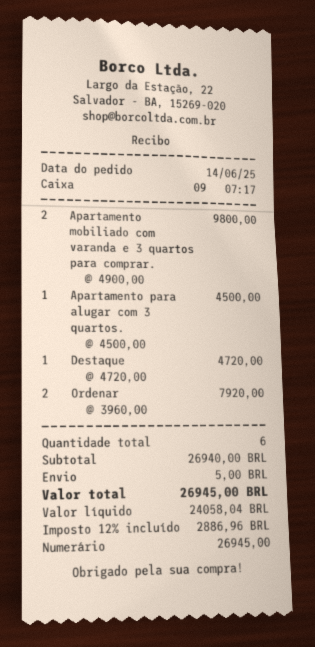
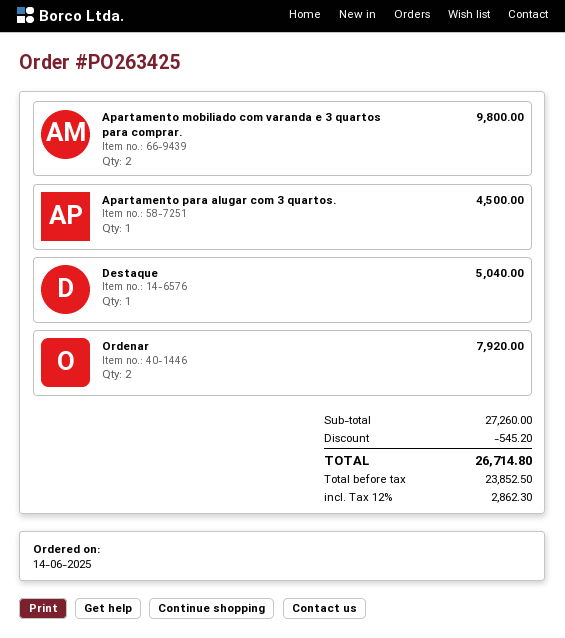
Destaque: 1 for 4720.00 -> 1 for 5040.00
subtotal: 26940.00 -> 27260.00
discount: none -> 545.20
shipping: 5.00 -> none
net: 24058.04 -> 23852.50
tax: 12% = 2886.96 -> 12% = 2862.30
total: 26945.00 -> 26714.80

